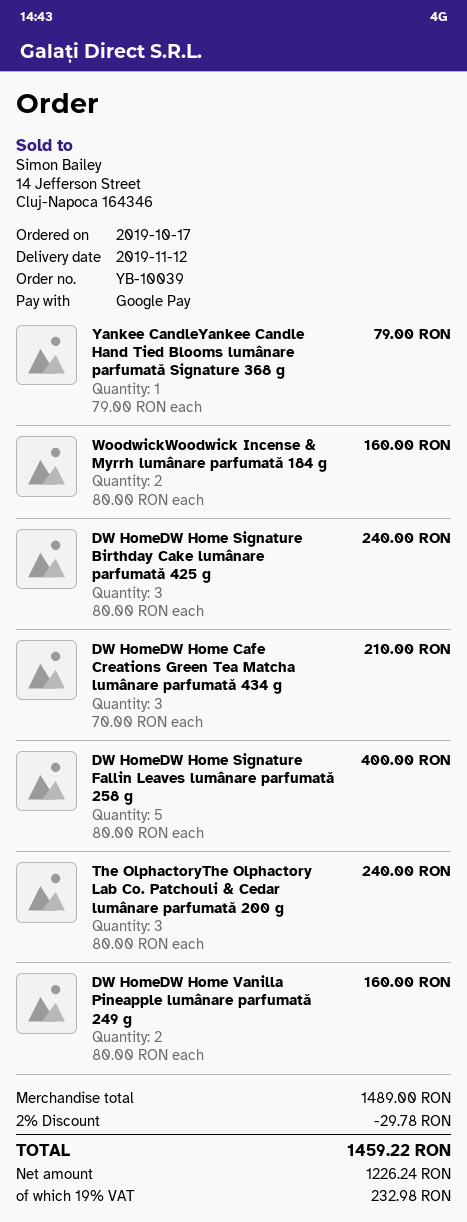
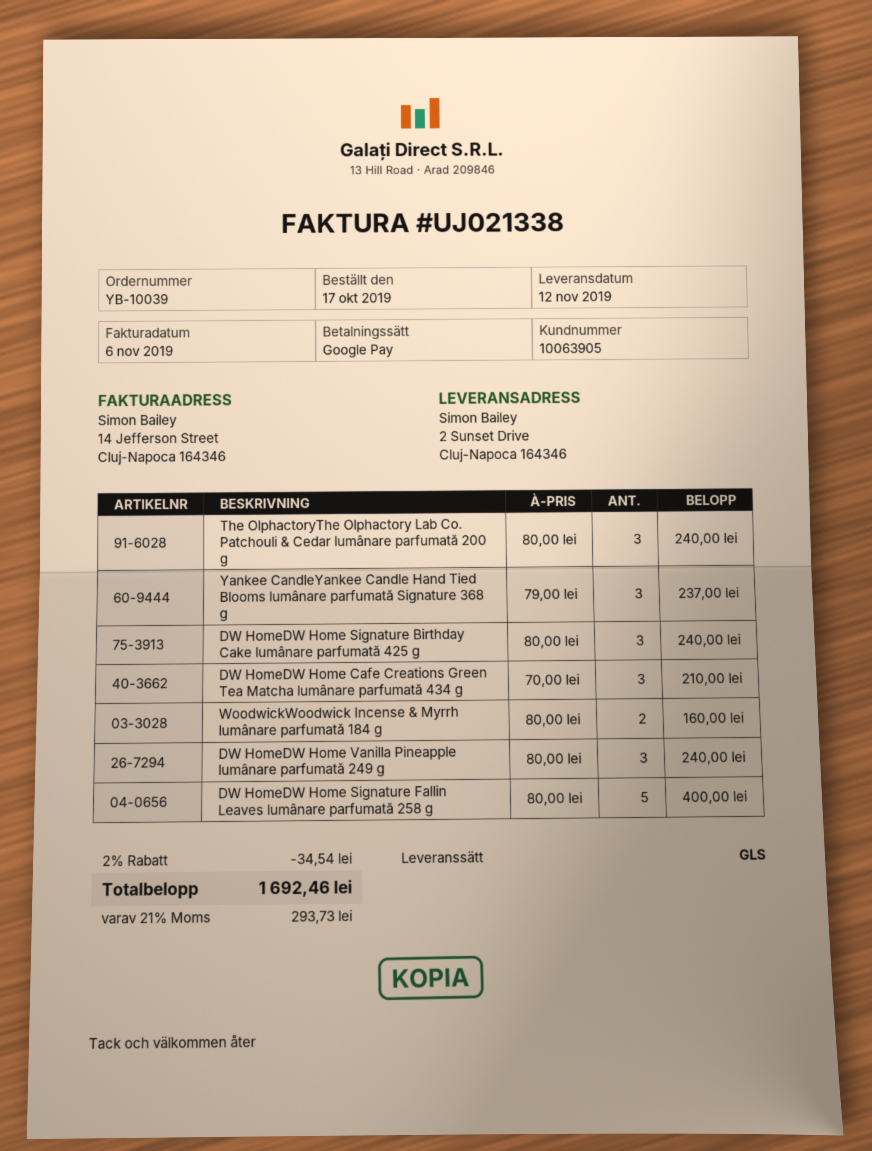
Yankee CandleYankee Candle Hand Tied Blooms lumânare parfumată Signature 368 g: 1 x 79.00 = 79.00 -> 3 x 79.00 = 237.00
DW HomeDW Home Vanilla Pineapple lumânare parfumată 249 g: 2 x 80.00 = 160.00 -> 3 x 80.00 = 240.00
discount: 2% = 29.78 -> 2% = 34.54
tax: 19% = 232.98 -> 21% = 293.73
total: 1459.22 -> 1692.46

